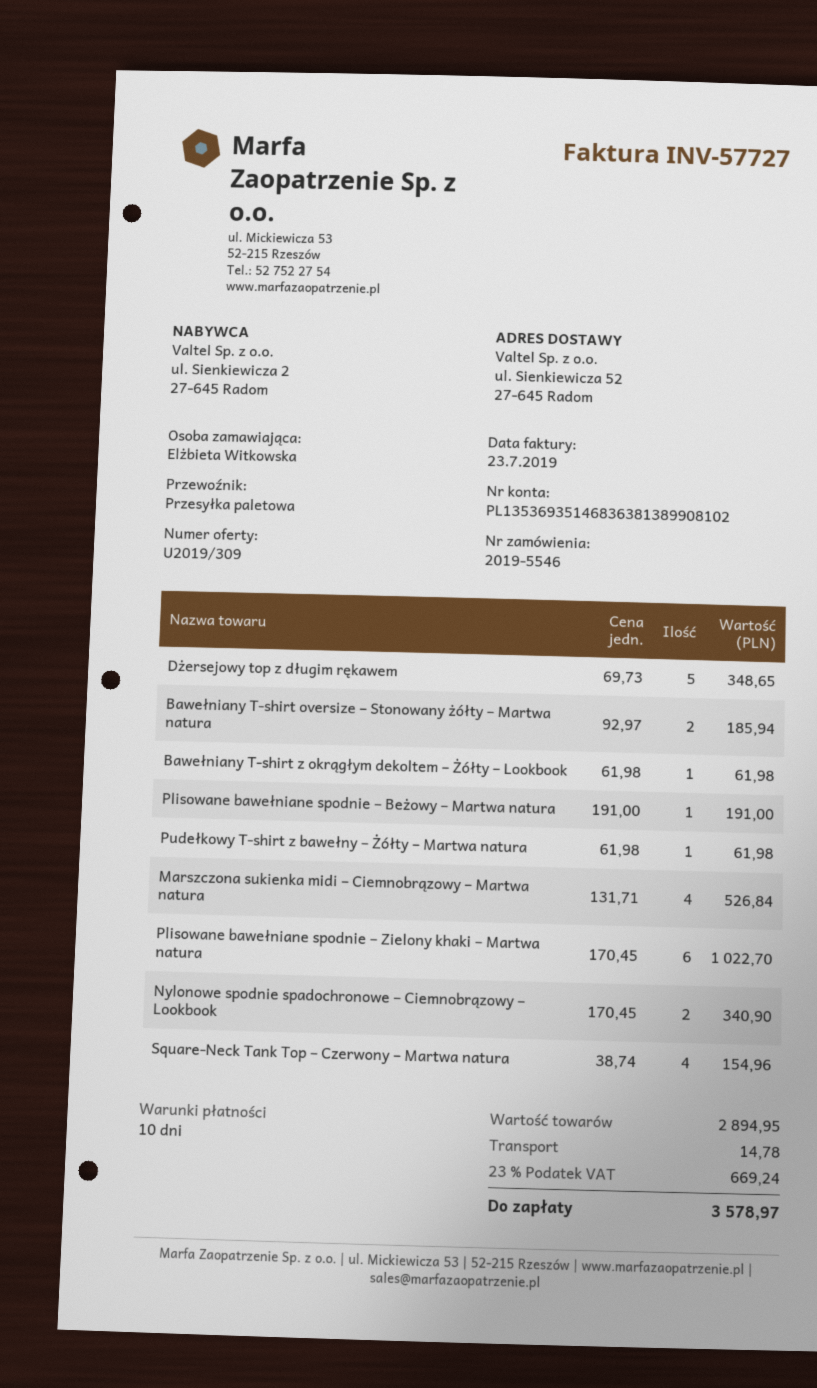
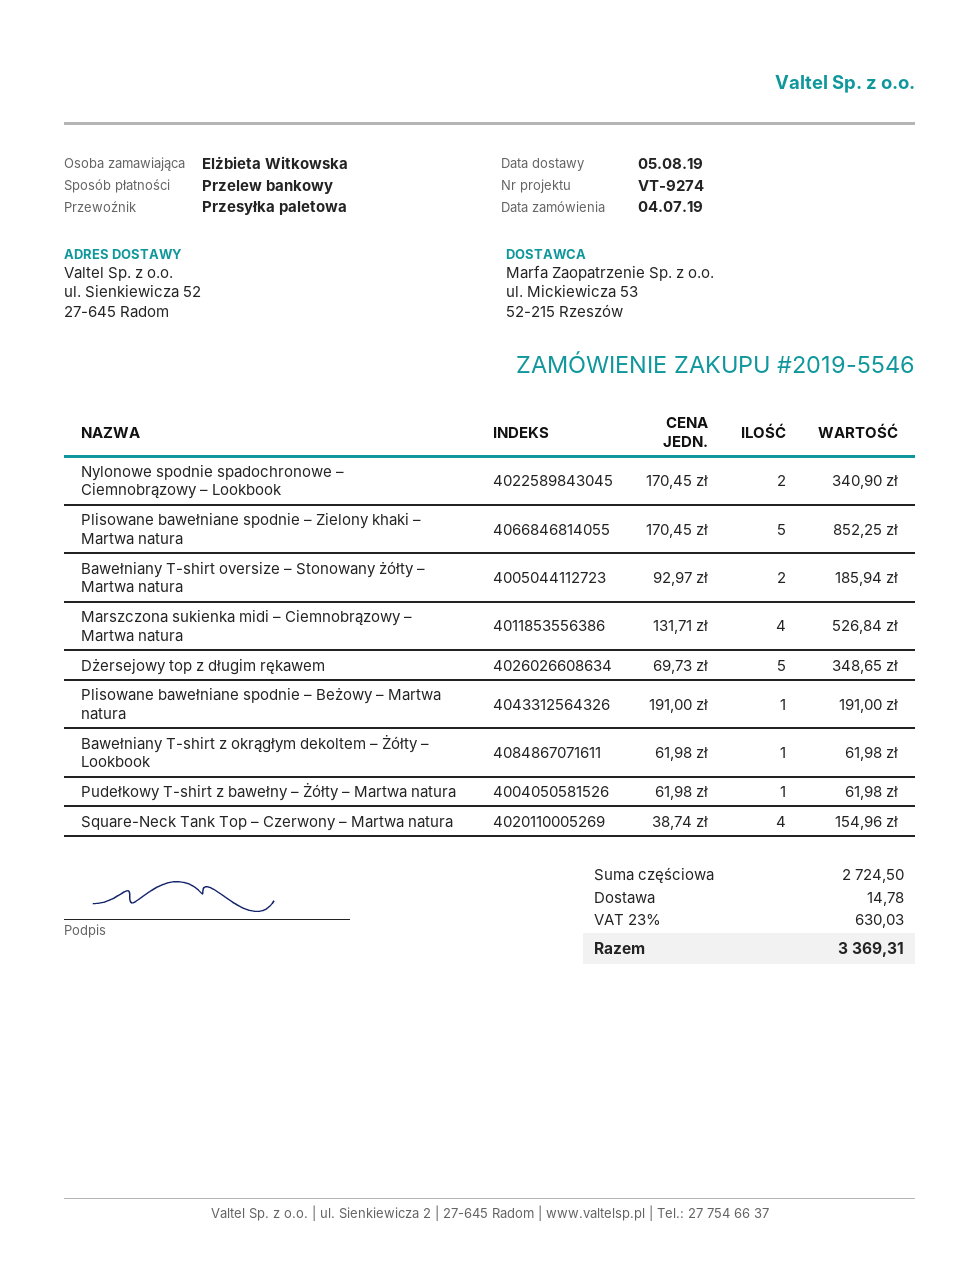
Plisowane bawełniane spodnie – Zielony khaki – Martwa natura: 6 x 170.45 = 1022.70 -> 5 x 170.45 = 852.25
subtotal: 2894.95 -> 2724.50
tax: 23% = 669.24 -> 23% = 630.03
total: 3578.97 -> 3369.31

